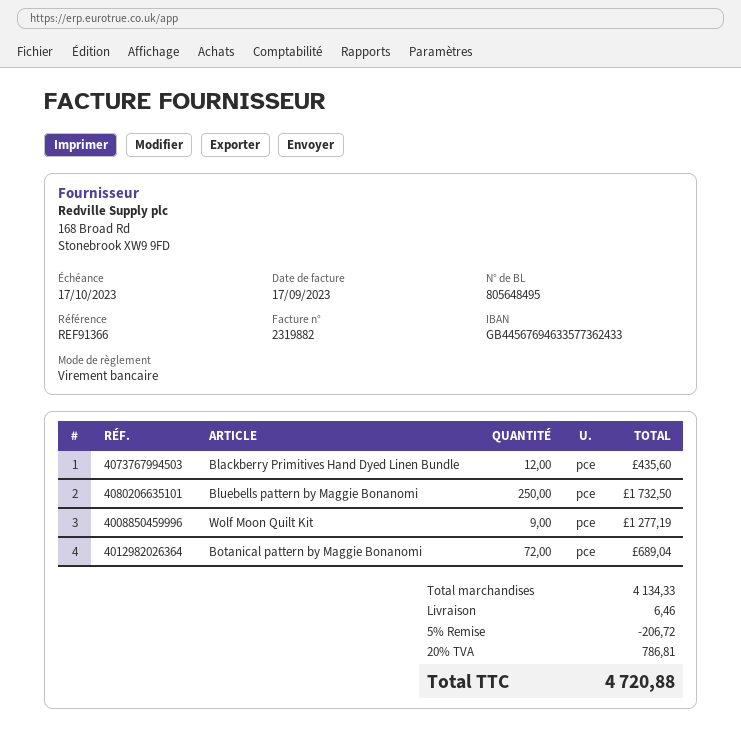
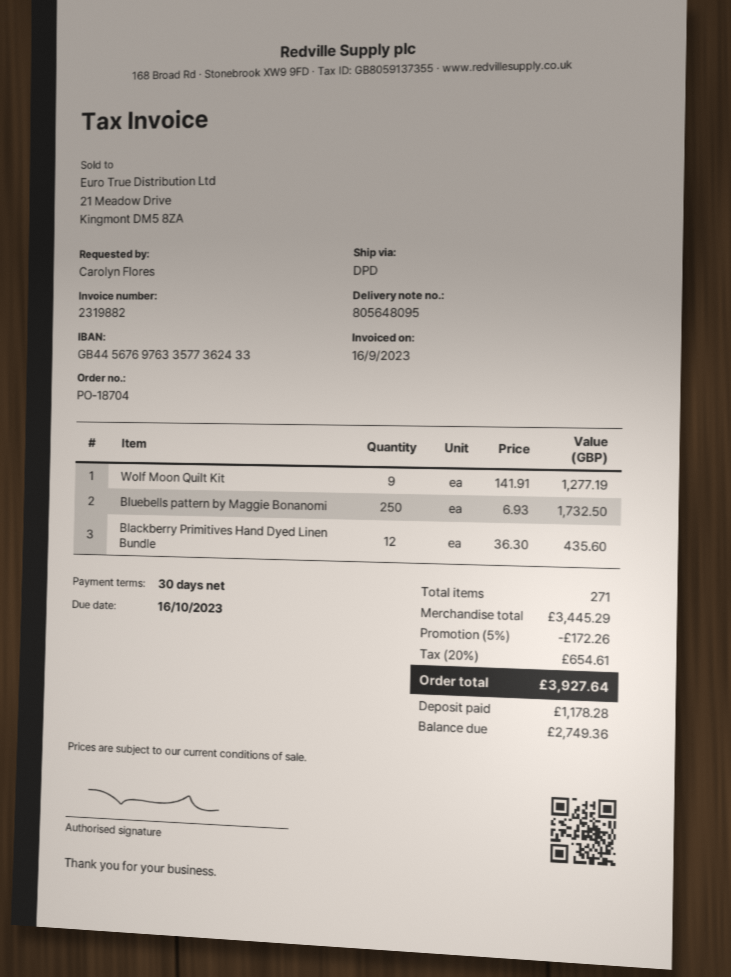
delivery note number: 805648495 -> 805648095
invoice date: 2023-09-17 -> 2023-09-16
due date: 2023-10-17 -> 2023-10-16
bank account: GB44567694633577362433 -> GB44567697633577362433
Botanical pattern by Maggie Bonanomi: 72 for 689.04 -> none
subtotal: 4134.33 -> 3445.29
discount: 5% = 206.72 -> 5% = 172.26
shipping: 6.46 -> none
tax: 20% = 786.81 -> 20% = 654.61
total: 4720.88 -> 3927.64

